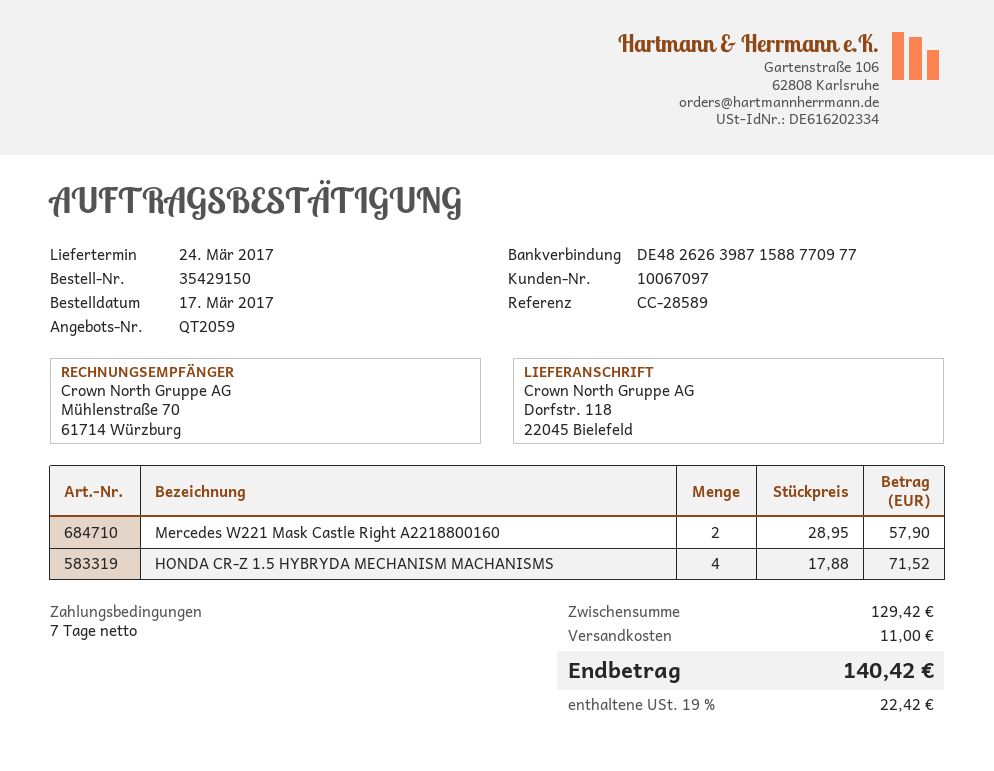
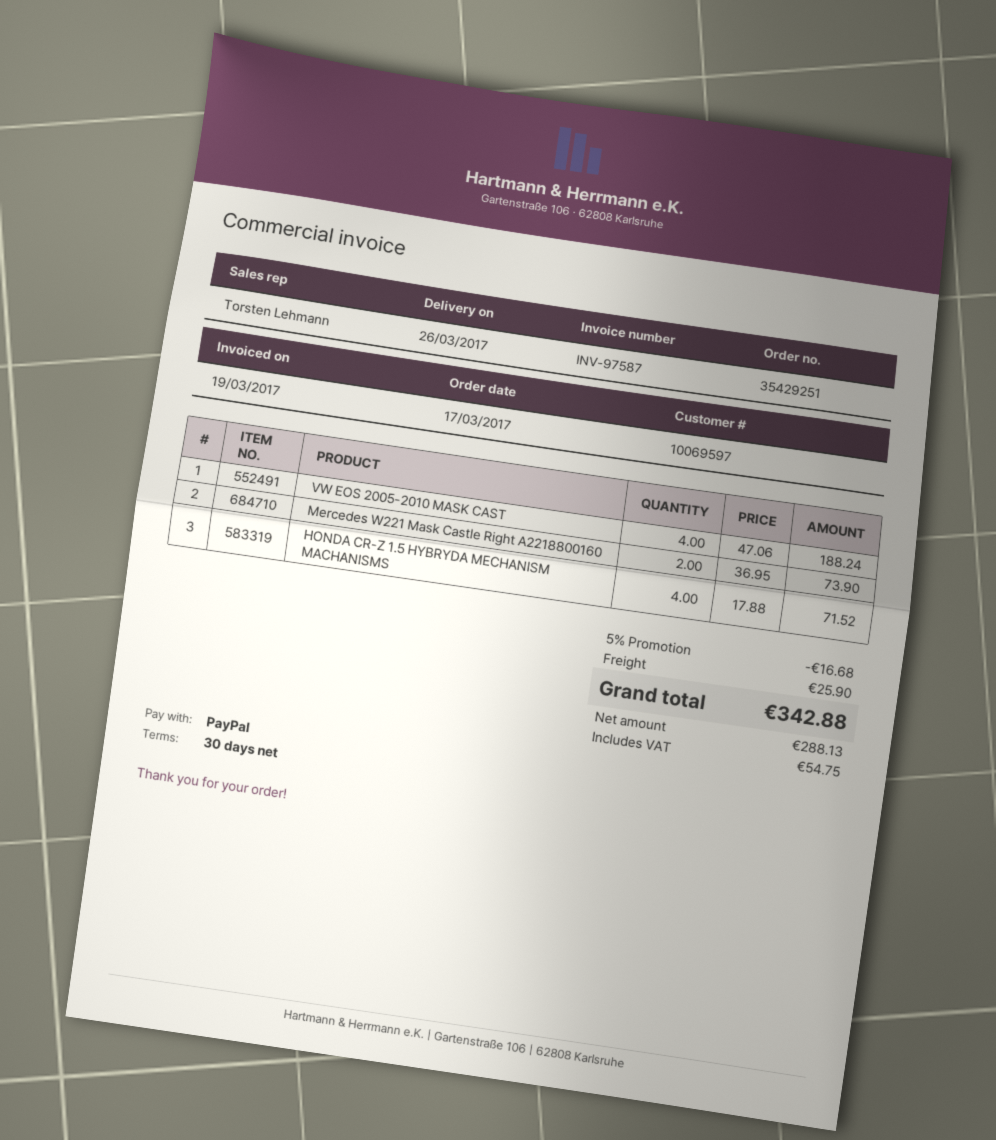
order number: 35429150 -> 35429251
delivery date: 2017-03-24 -> 2017-03-26
payment terms: 7 days -> 30 days
customer number: 10067097 -> 10069597
Mercedes W221 Mask Castle Right A2218800160: 2 x 28.95 = 57.90 -> 2 x 36.95 = 73.90
VW EOS 2005-2010 MASK CAST: none -> 4 x 47.06 = 188.24
discount: none -> 5% = 16.68
shipping: 11.00 -> 25.90
tax: 22.42 -> 54.75
total: 140.42 -> 342.88

